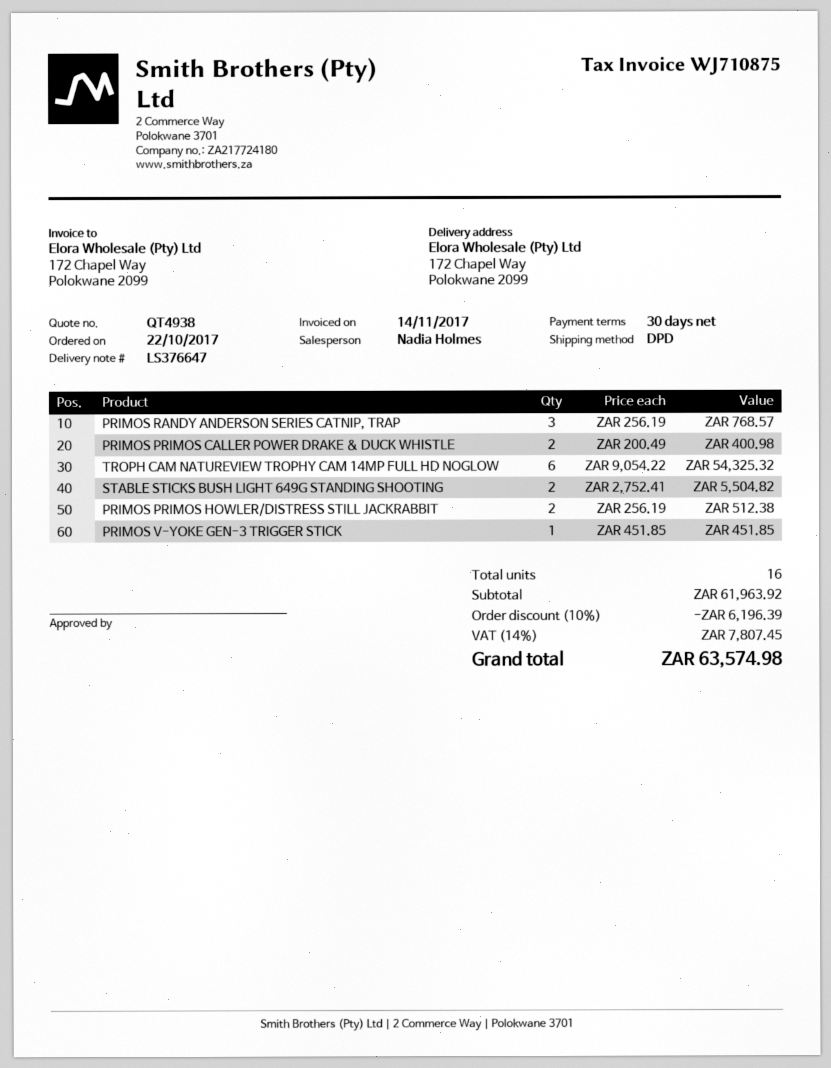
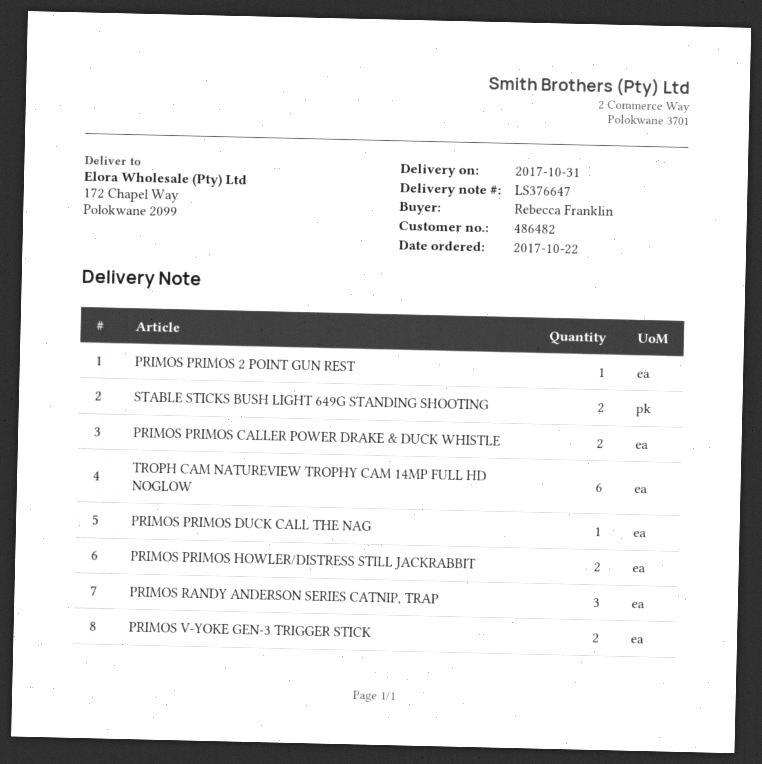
PRIMOS V-YOKE GEN-3 TRIGGER STICK: 1 -> 2
PRIMOS PRIMOS 2 POINT GUN REST: none -> 1
PRIMOS PRIMOS DUCK CALL THE NAG: none -> 1

